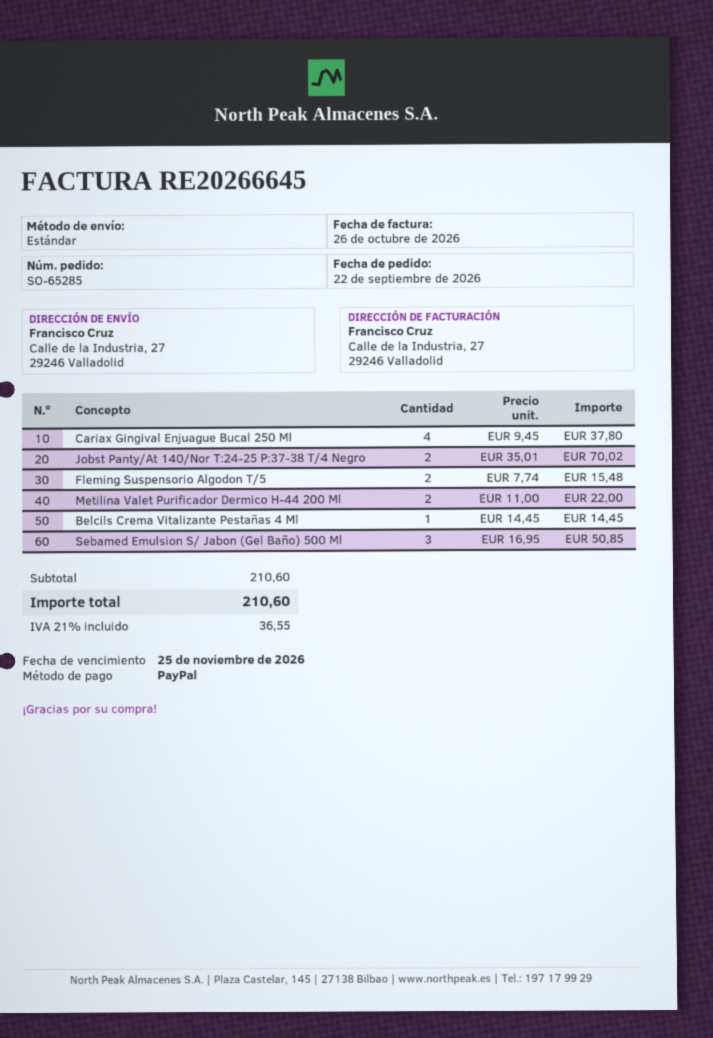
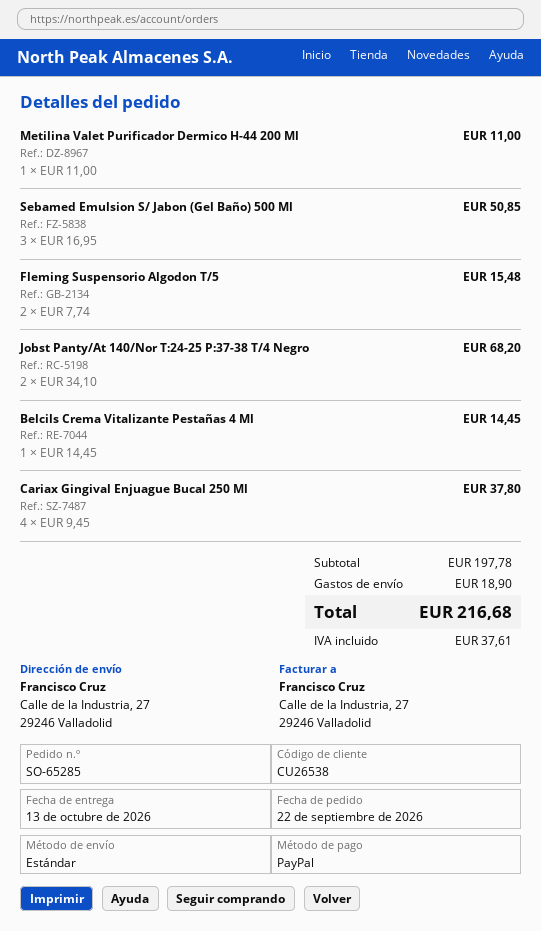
Jobst Panty/At 140/Nor T:24-25 P:37-38 T/4 Negro: 2 x 35.01 = 70.02 -> 2 x 34.10 = 68.20
Metilina Valet Purificador Dermico H-44 200 Ml: 2 x 11.00 = 22.00 -> 1 x 11.00 = 11.00
subtotal: 210.60 -> 197.78
shipping: none -> 18.90
tax: 36.55 -> 37.61
total: 210.60 -> 216.68

